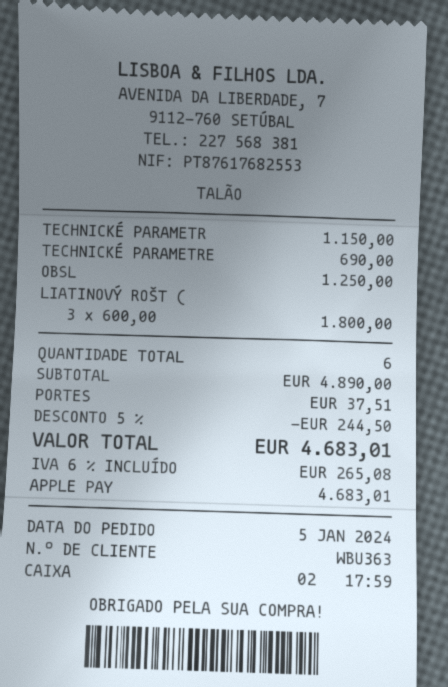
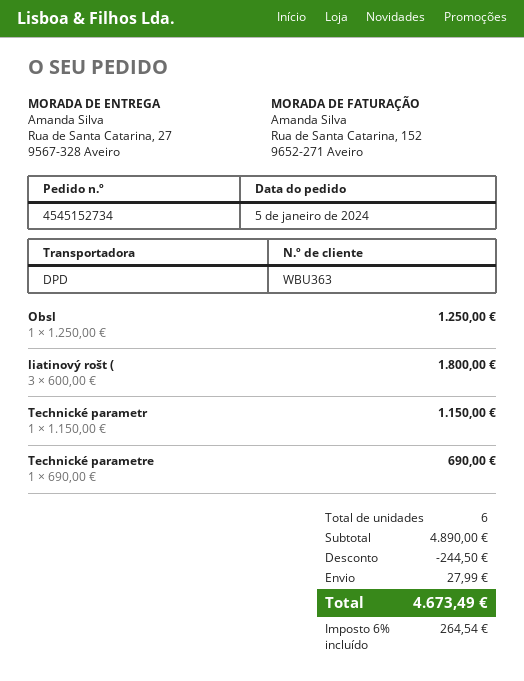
shipping: 37.51 -> 27.99
tax: 6% = 265.08 -> 6% = 264.54
total: 4683.01 -> 4673.49

